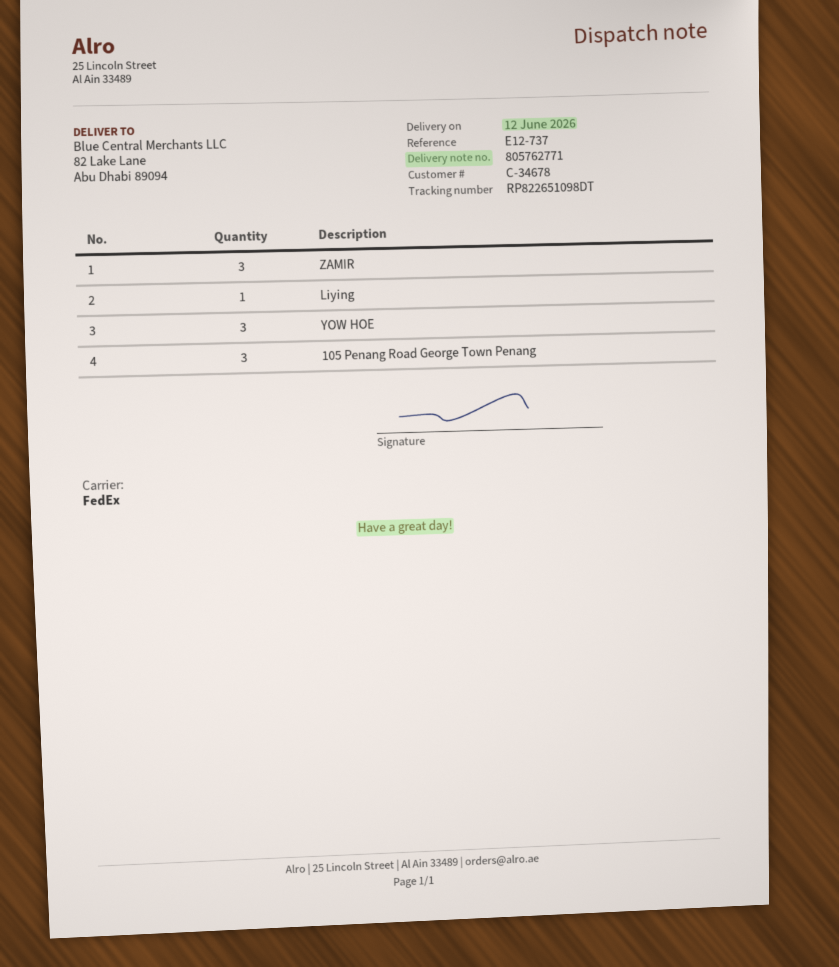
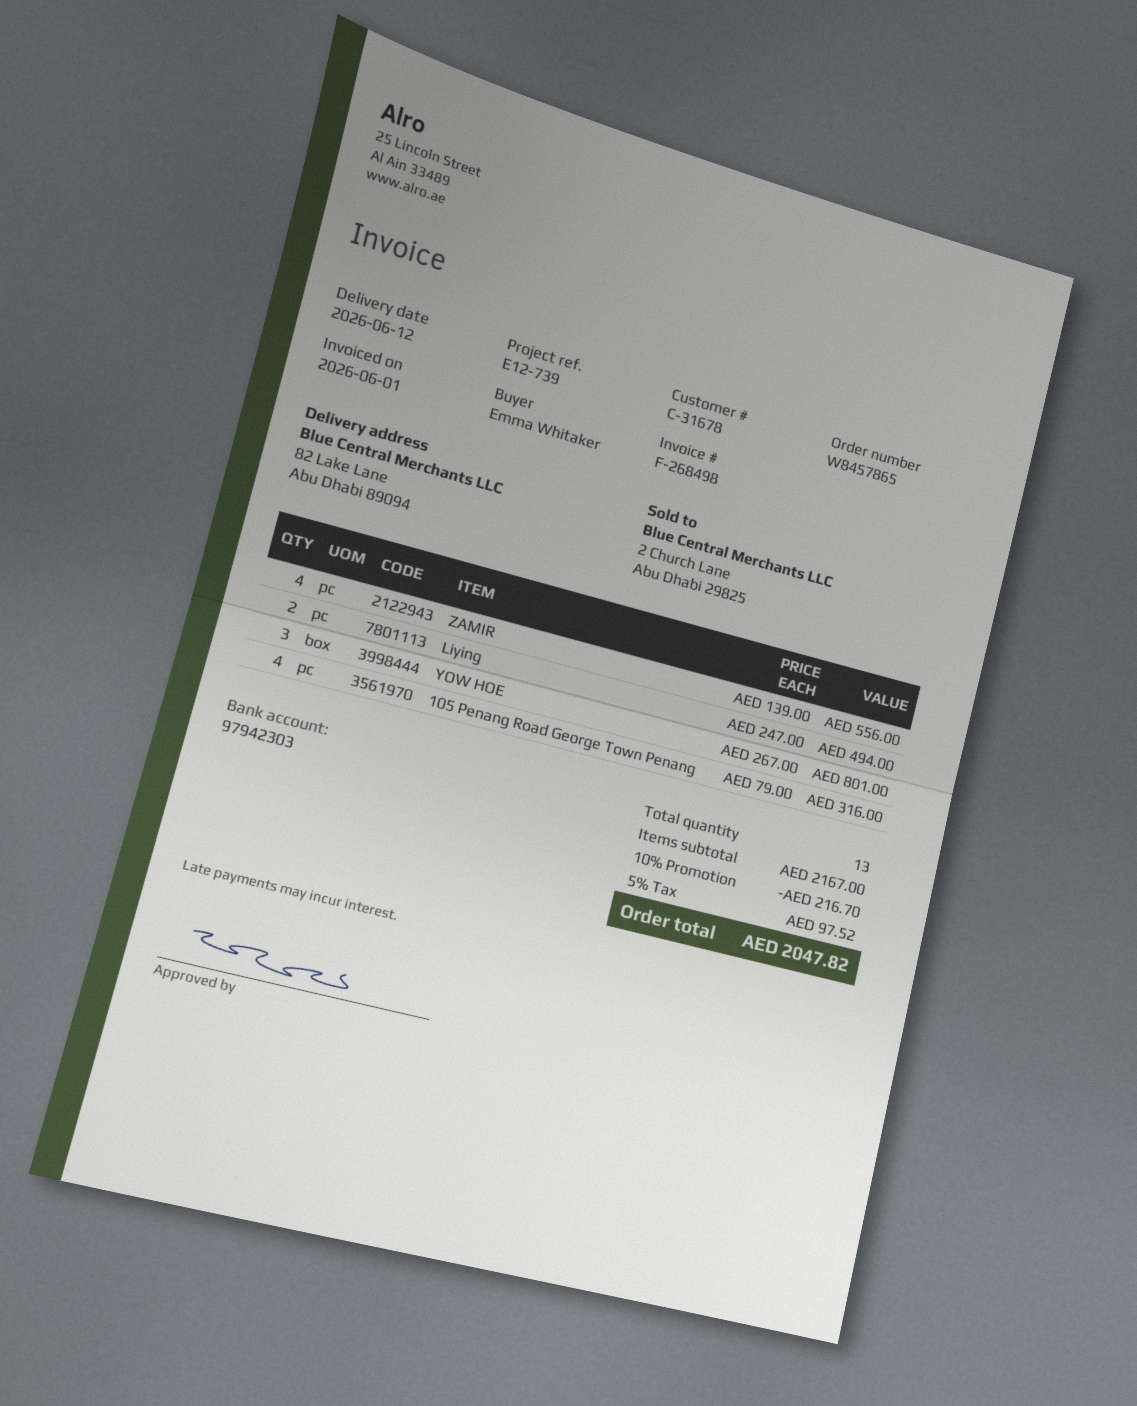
customer number: C-34678 -> C-31678
reference: E12-737 -> E12-739
ZAMIR: 3 -> 4
Liying: 1 -> 2
105 Penang Road George Town Penang: 3 -> 4

